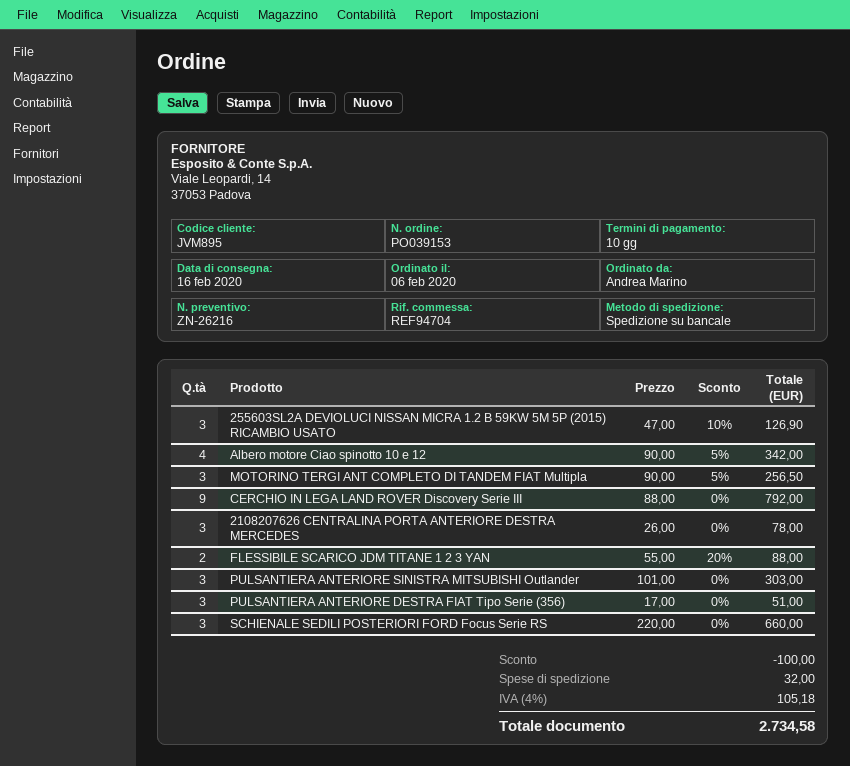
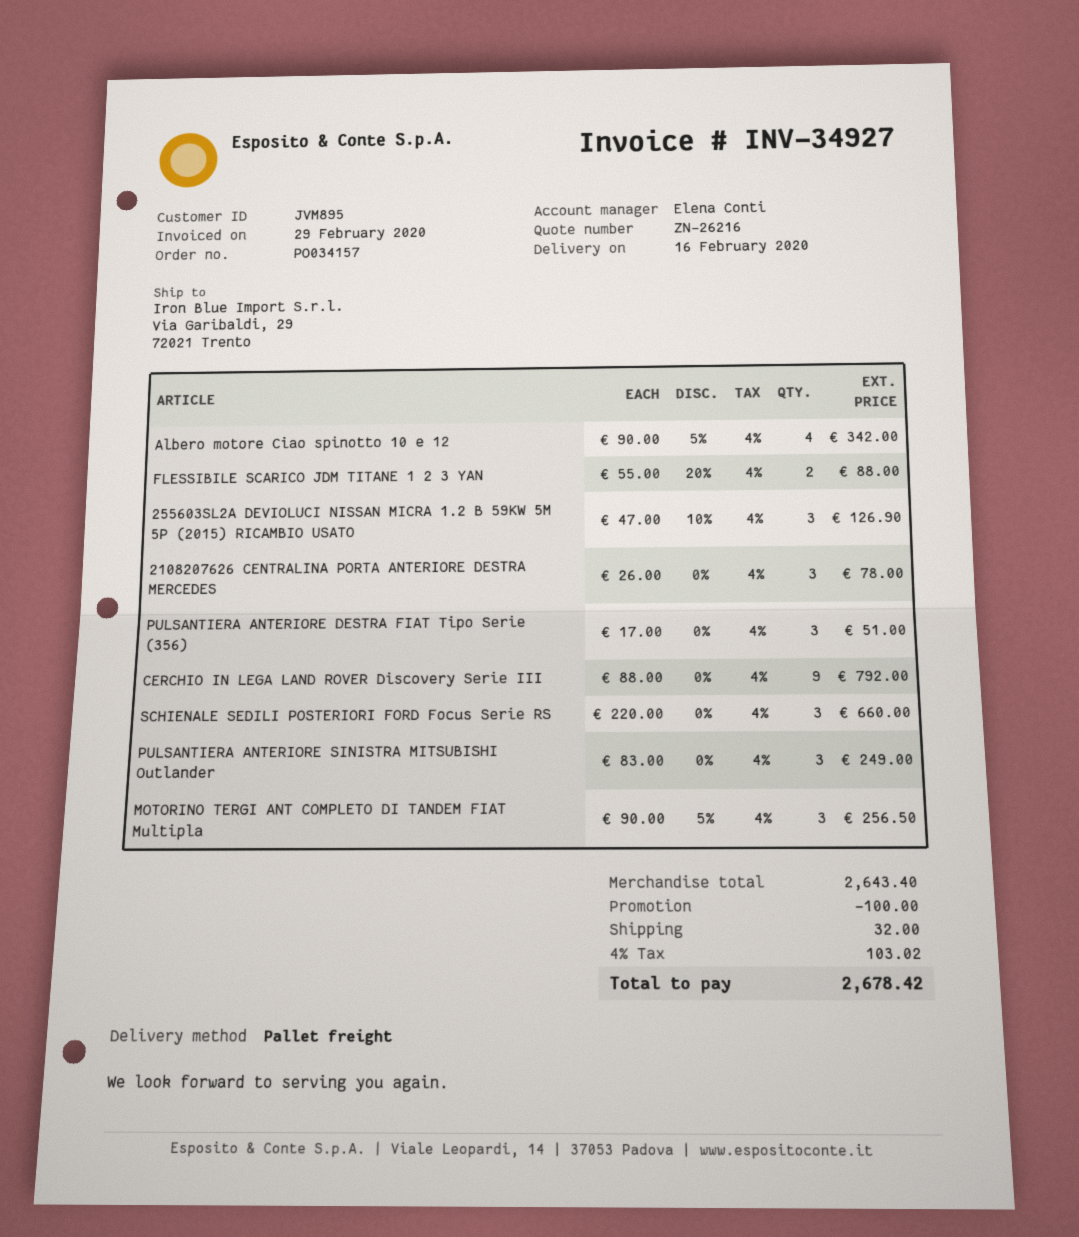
order number: PO039153 -> PO034157
PULSANTIERA ANTERIORE SINISTRA MITSUBISHI Outlander: 3 x 101.00 = 303.00 -> 3 x 83.00 = 249.00
tax: 4% = 105.18 -> 4% = 103.02
total: 2734.58 -> 2678.42

